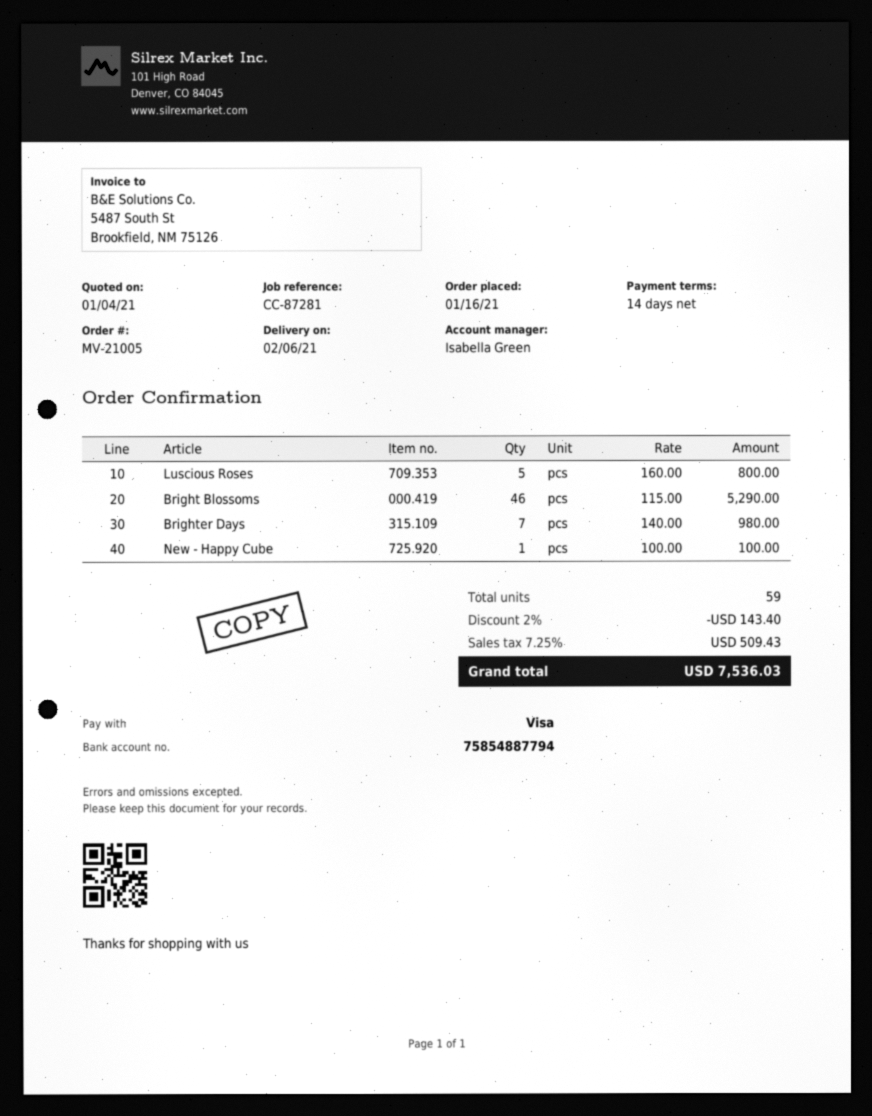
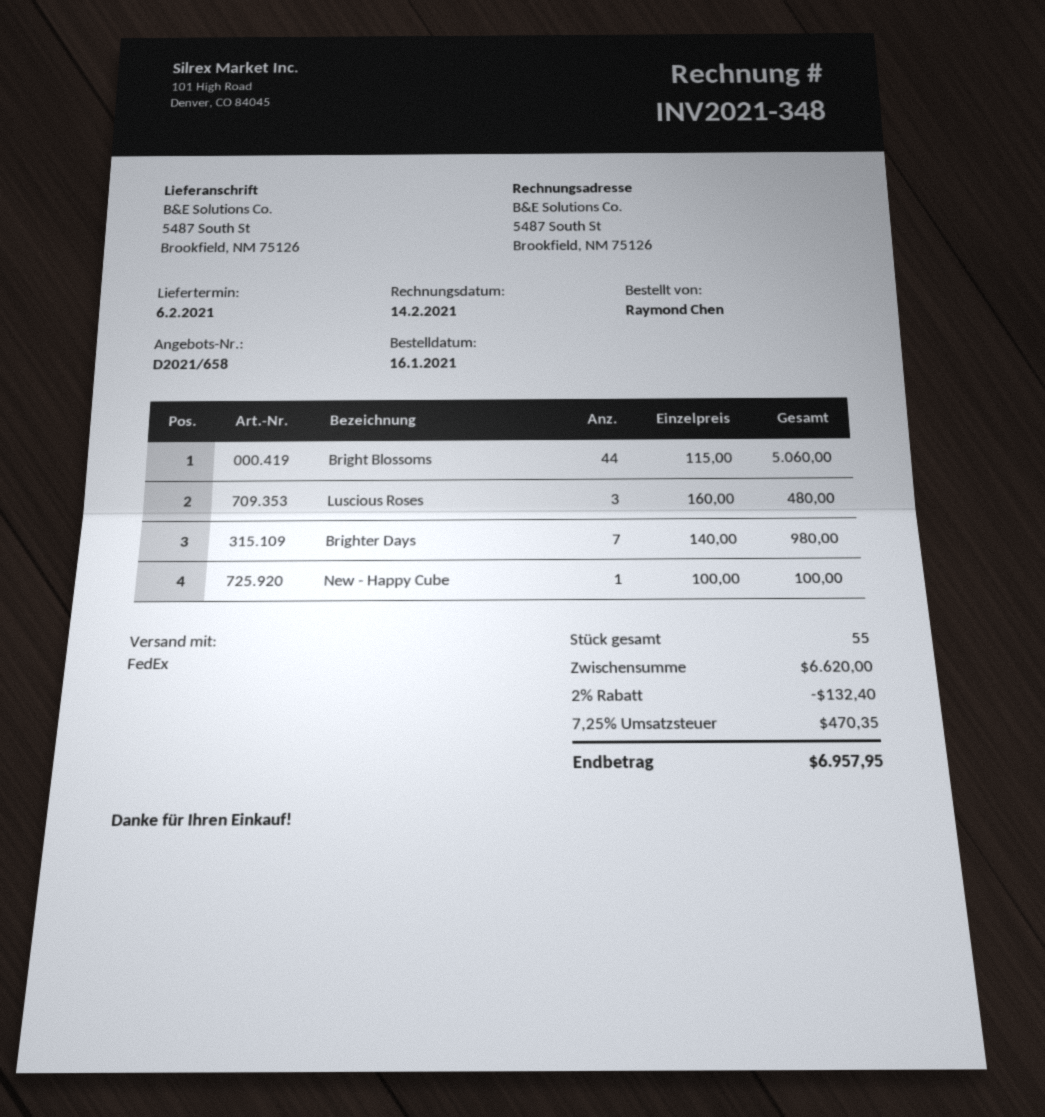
Luscious Roses: 5 x 160.00 = 800.00 -> 3 x 160.00 = 480.00
Bright Blossoms: 46 x 115.00 = 5290.00 -> 44 x 115.00 = 5060.00
total quantity: 59 -> 55
discount: 2% = 143.40 -> 2% = 132.40
tax: 7.25% = 509.43 -> 7.25% = 470.35
total: 7536.03 -> 6957.95

